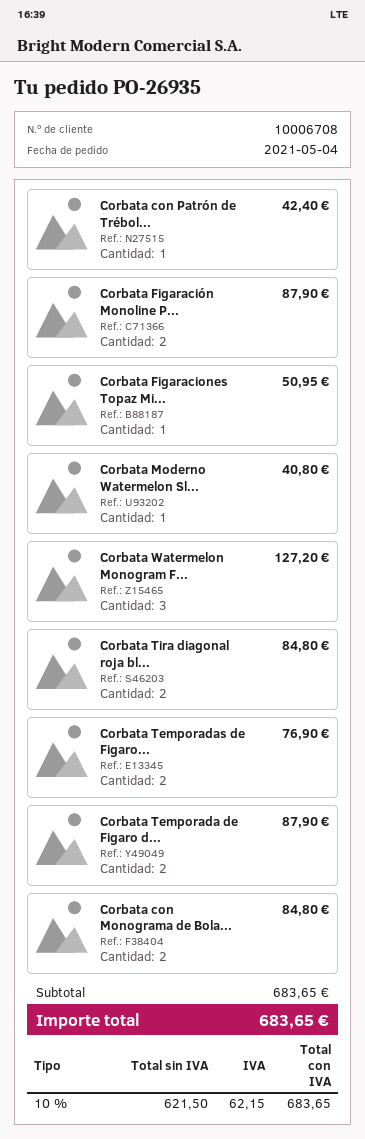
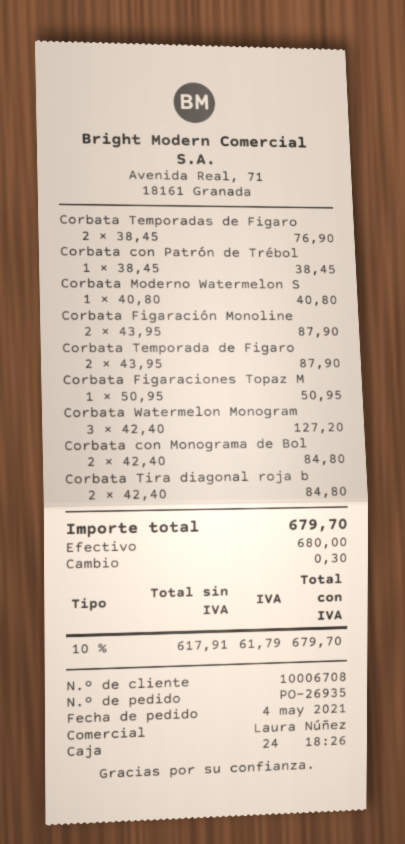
Corbata con Patrón de Trébol...: 1 for 42.40 -> 1 for 38.45
net: 621.50 -> 617.91
tax: 10% = 62.15 -> 10% = 61.79
total: 683.65 -> 679.70

